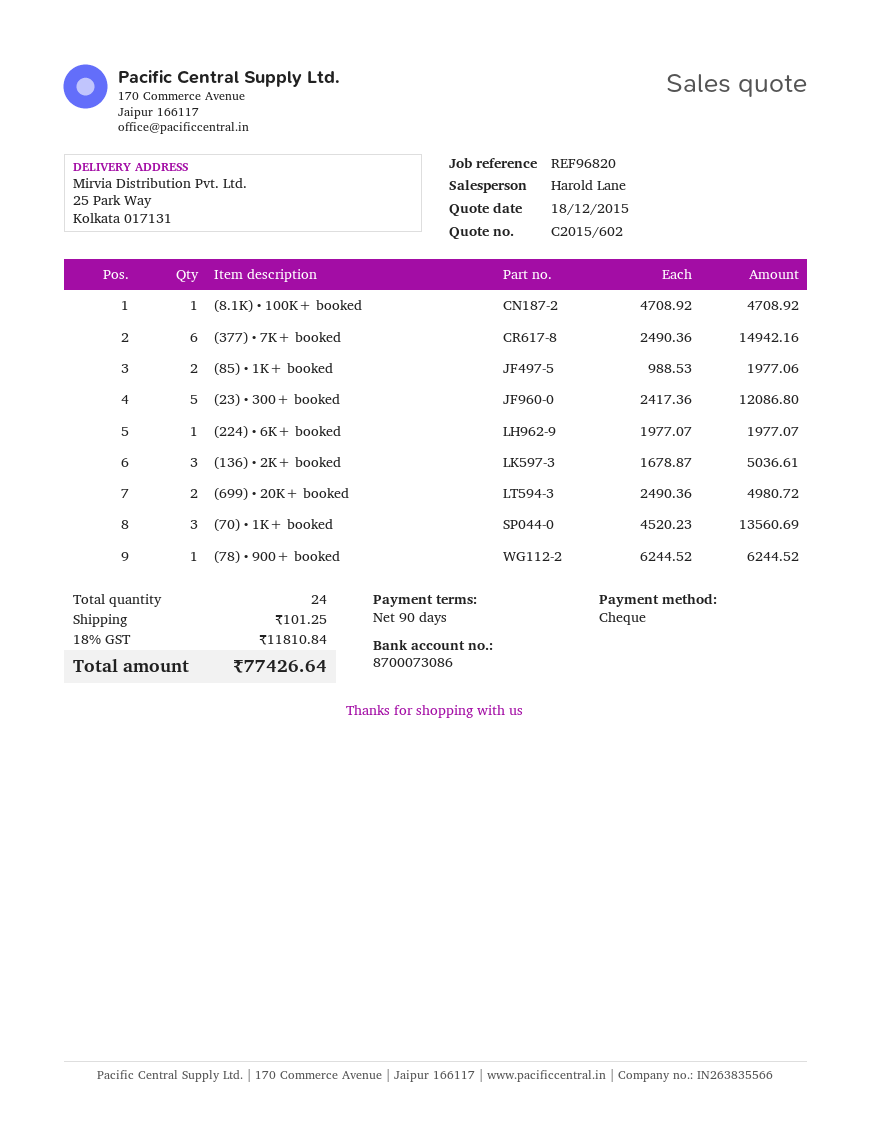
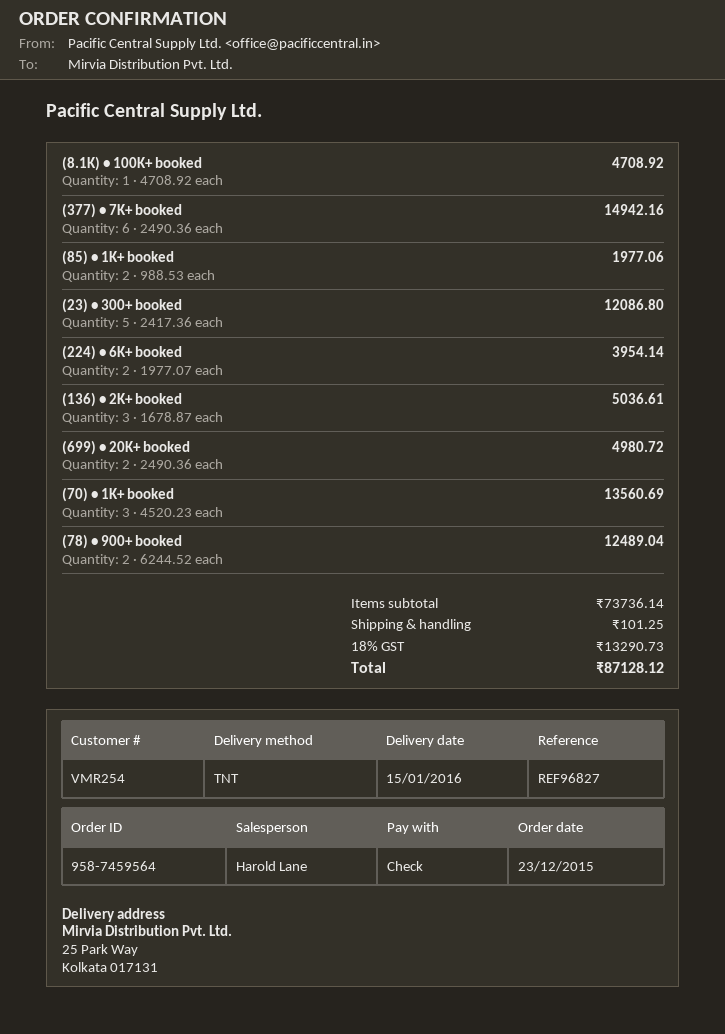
reference: REF96820 -> REF96827
(224) • 6K+ booked: 1 x 1977.07 = 1977.07 -> 2 x 1977.07 = 3954.14
(78) • 900+ booked: 1 x 6244.52 = 6244.52 -> 2 x 6244.52 = 12489.04
tax: 18% = 11810.84 -> 18% = 13290.73
total: 77426.64 -> 87128.12

